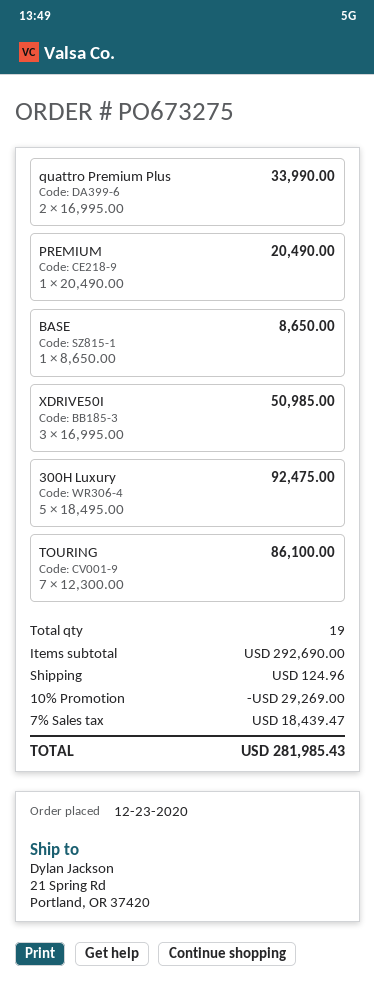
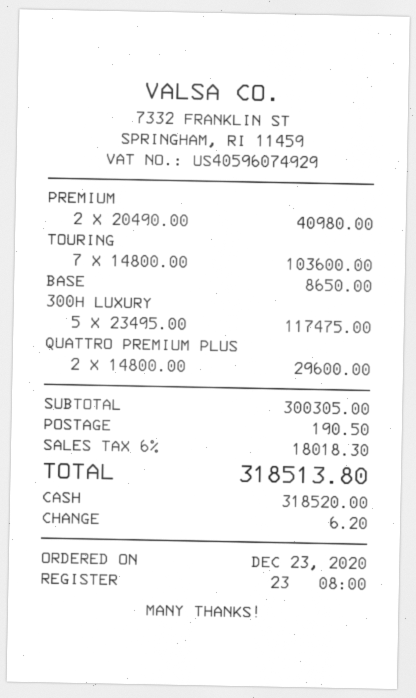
quattro Premium Plus: 2 x 16995.00 = 33990.00 -> 2 x 14800.00 = 29600.00
PREMIUM: 1 x 20490.00 = 20490.00 -> 2 x 20490.00 = 40980.00
XDRIVE50I: 3 x 16995.00 = 50985.00 -> none
300H Luxury: 5 x 18495.00 = 92475.00 -> 5 x 23495.00 = 117475.00
TOURING: 7 x 12300.00 = 86100.00 -> 7 x 14800.00 = 103600.00
subtotal: 292690.00 -> 300305.00
discount: 10% = 29269.00 -> none
shipping: 124.96 -> 190.50
tax: 7% = 18439.47 -> 6% = 18018.30
total: 281985.43 -> 318513.80

